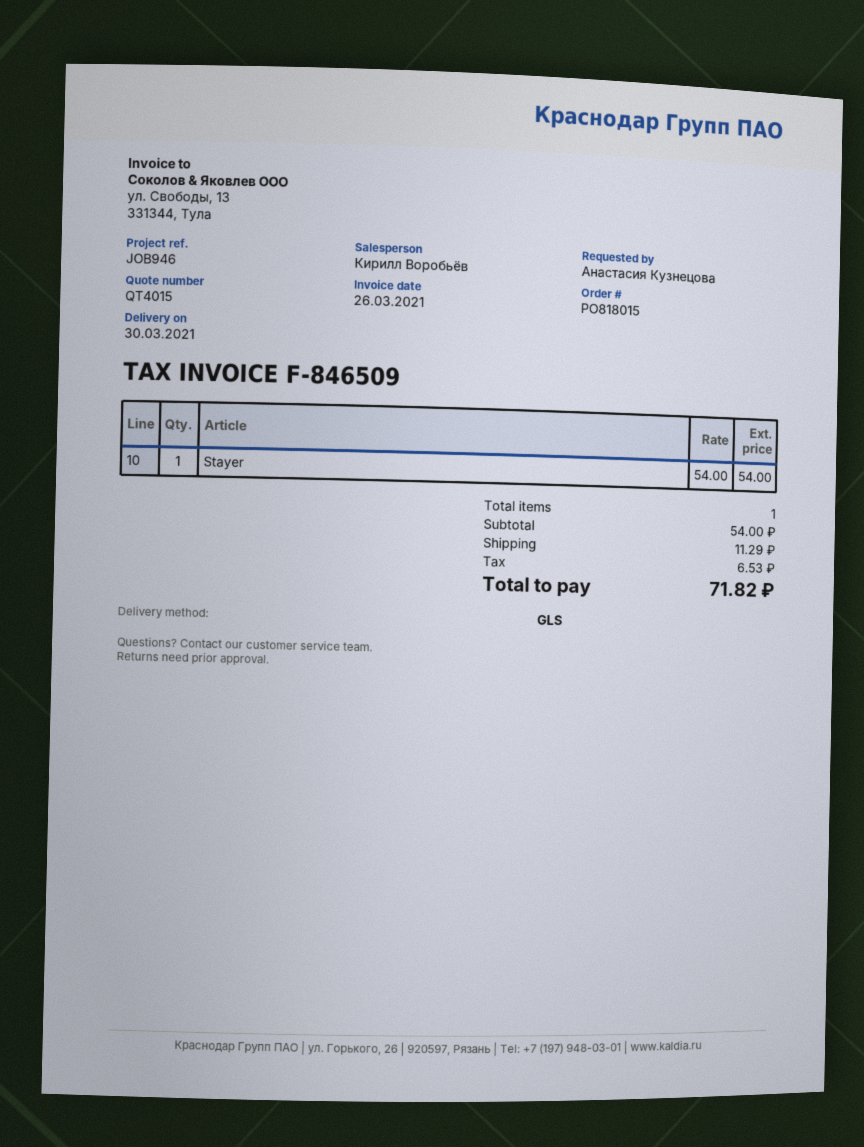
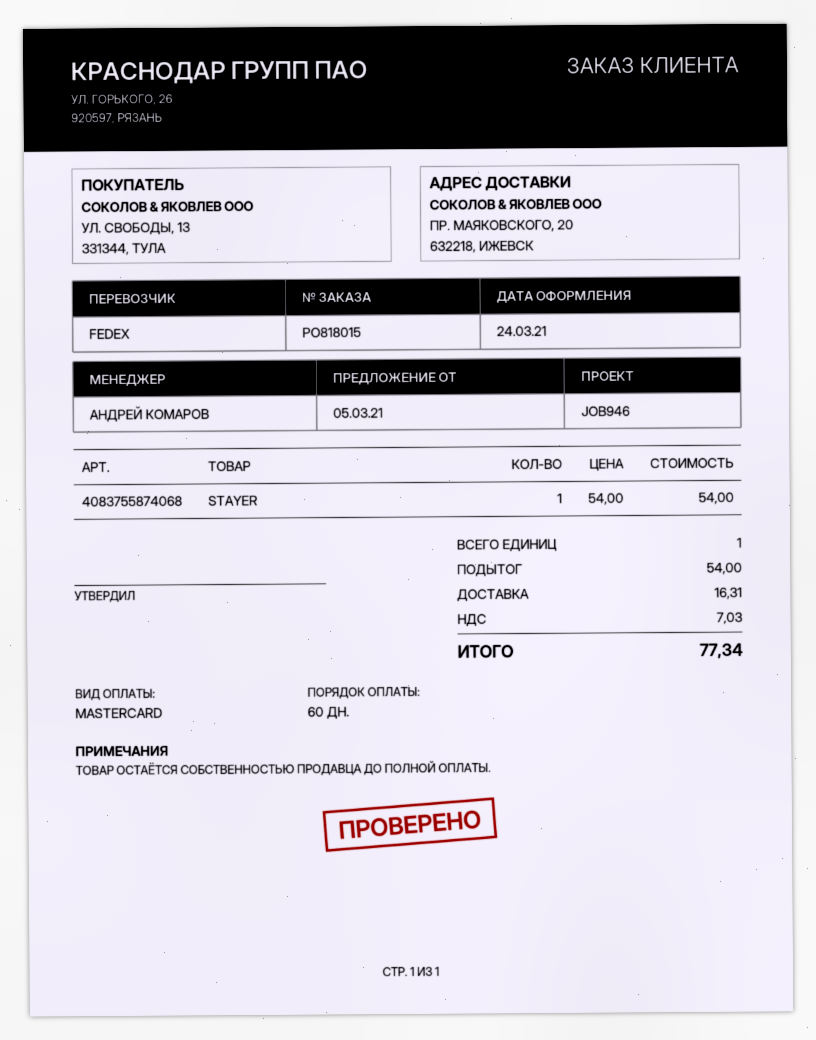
sales rep: Кирилл Воробьёв -> АНДРЕЙ КОМАРОВ
shipping method: GLS -> FedEx
shipping: 11.29 -> 16.31
tax: 6.53 -> 7.03
total: 71.82 -> 77.34

